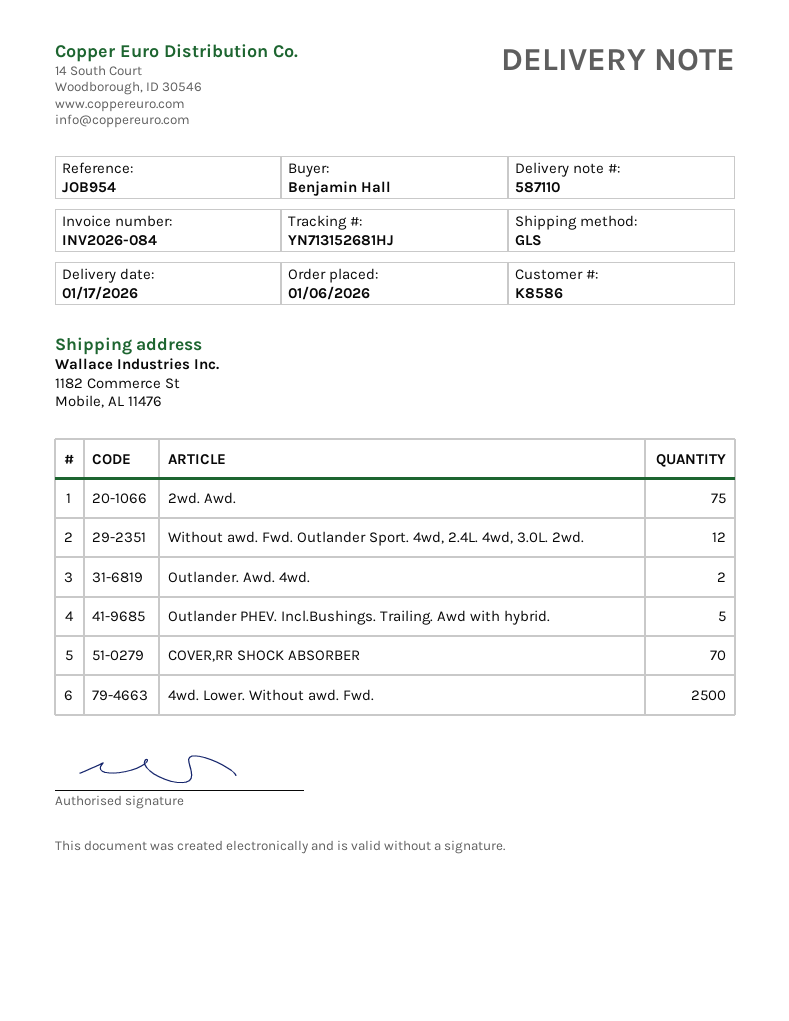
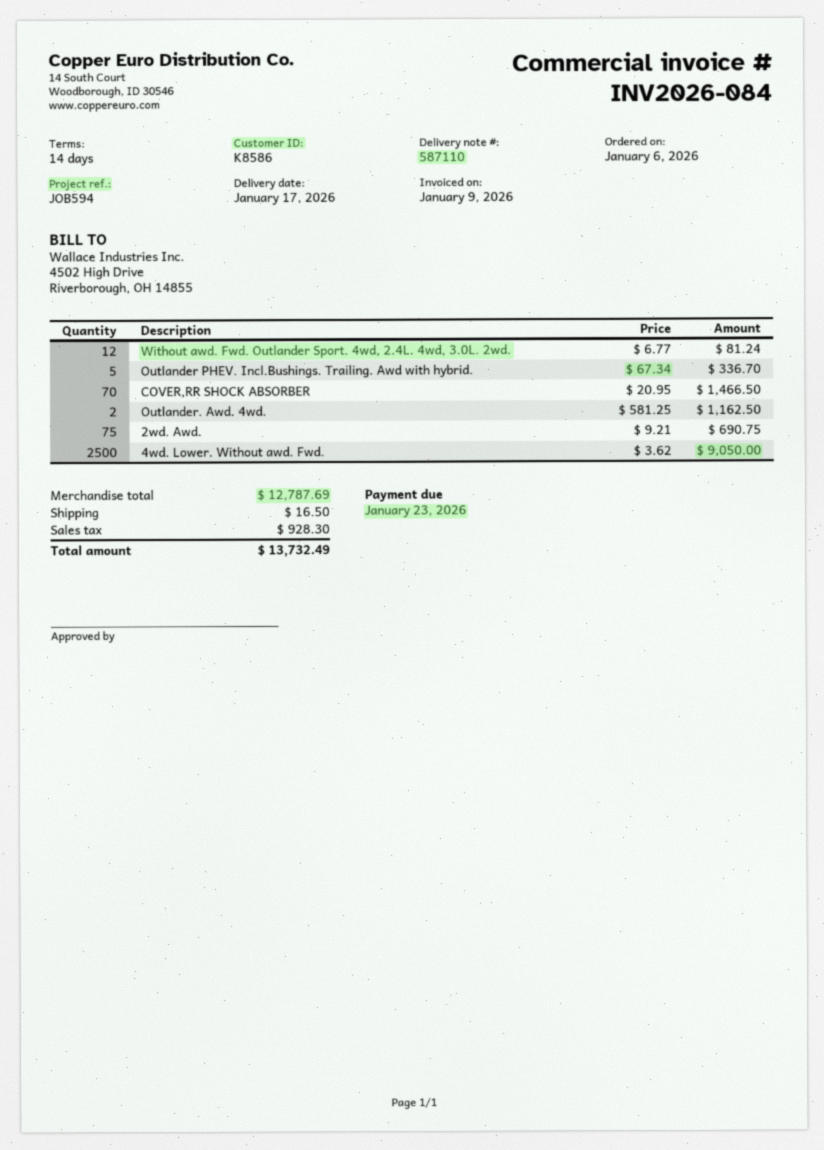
reference: JOB954 -> JOB594

